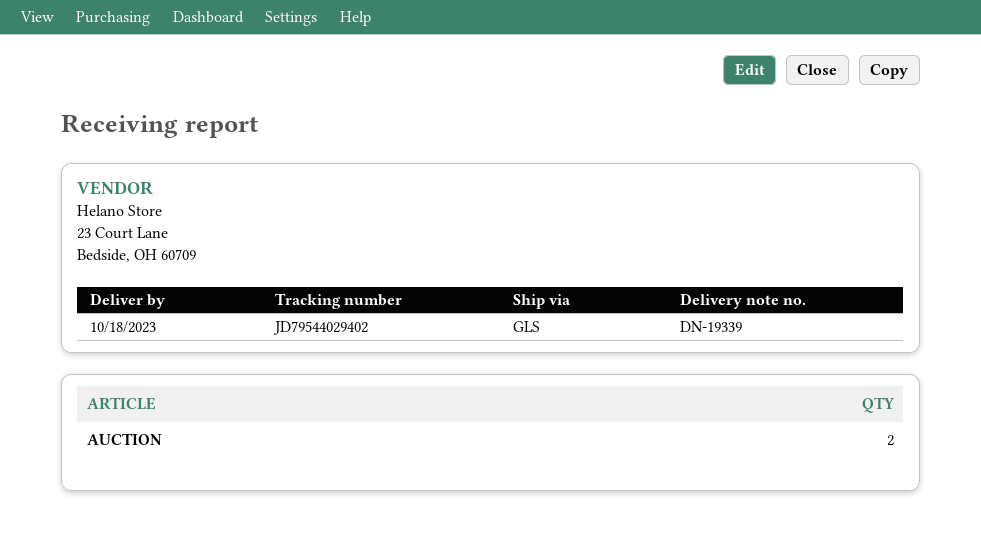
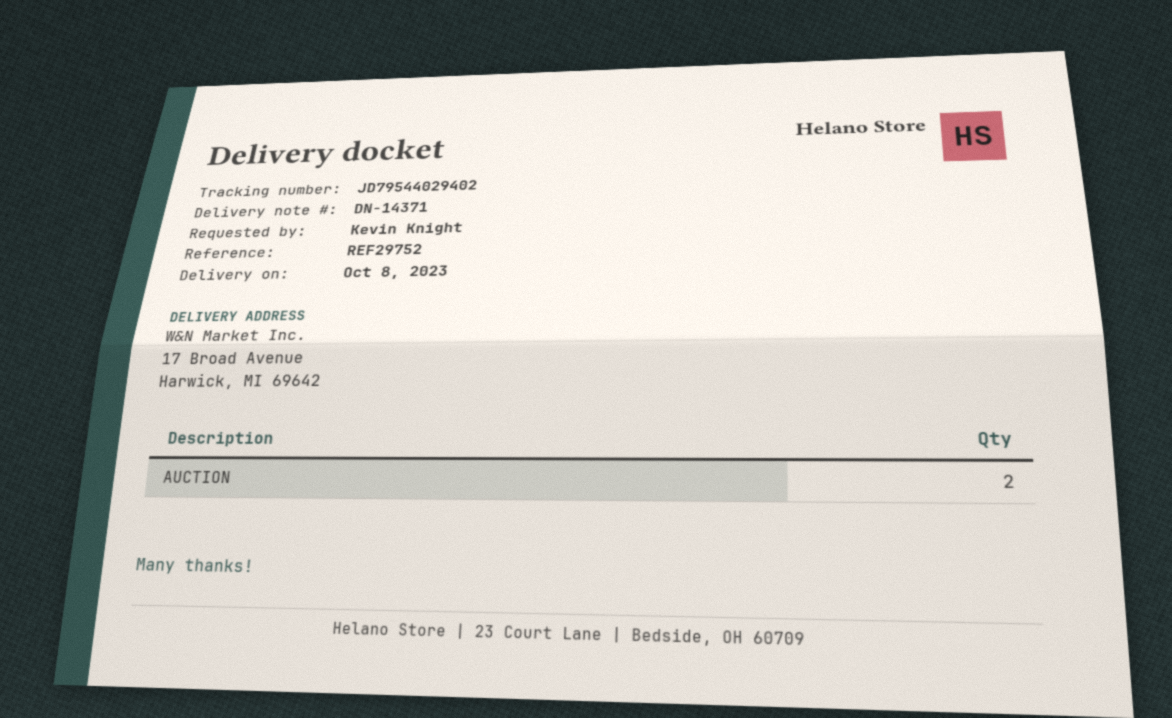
delivery note number: DN-19339 -> DN-14371
delivery date: 2023-10-18 -> 2023-10-08

